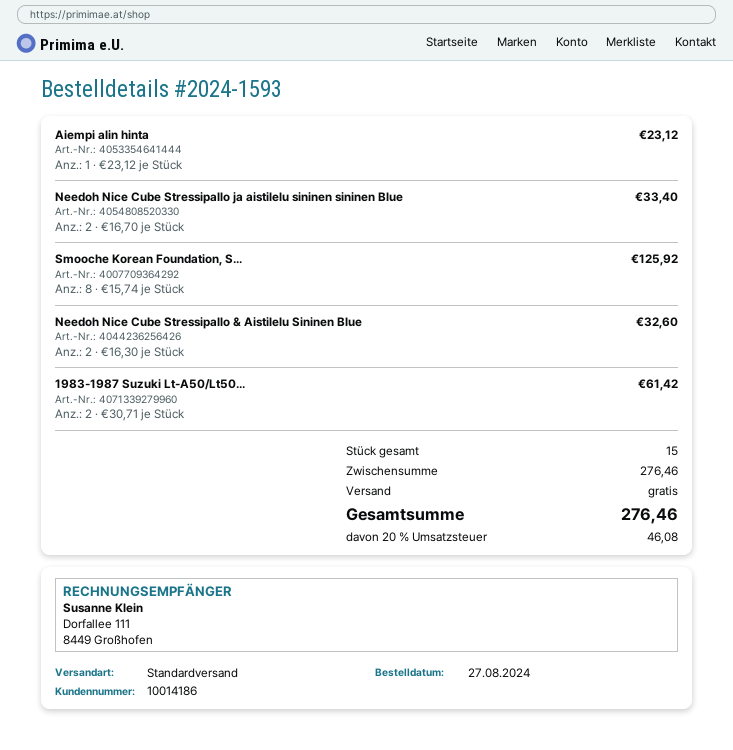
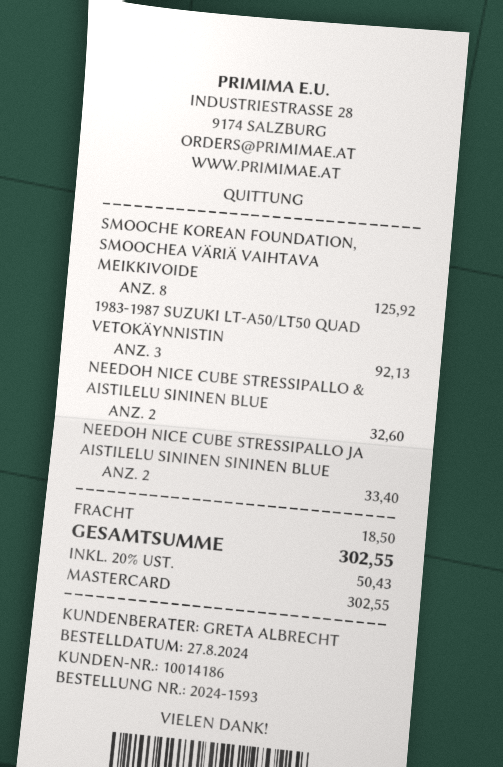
Aiempi alin hinta: 1 for 23.12 -> none
1983-1987 Suzuki Lt-A50/Lt50...: 2 for 61.42 -> 3 for 92.13
shipping: 0.00 -> 18.50
tax: 20% = 46.08 -> 20% = 50.43
total: 276.46 -> 302.55

